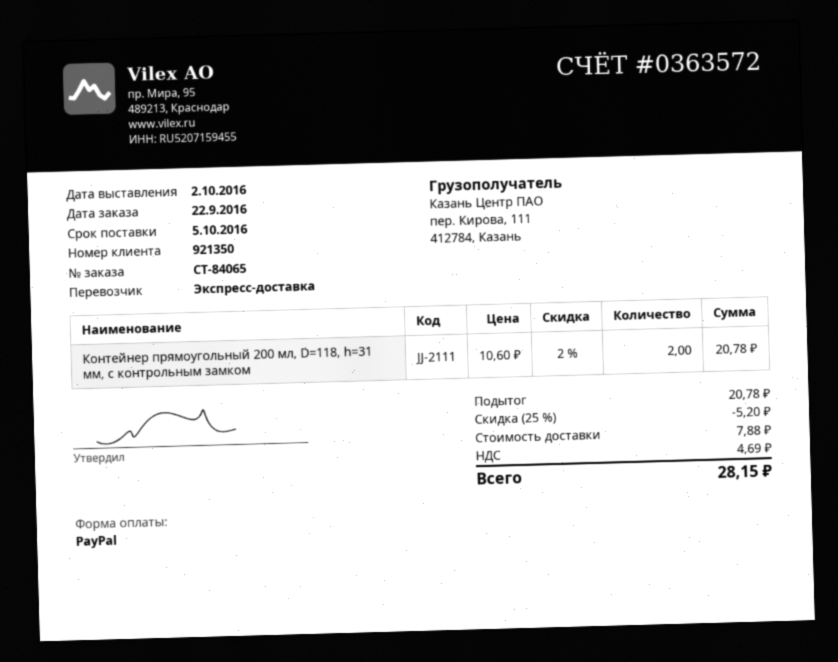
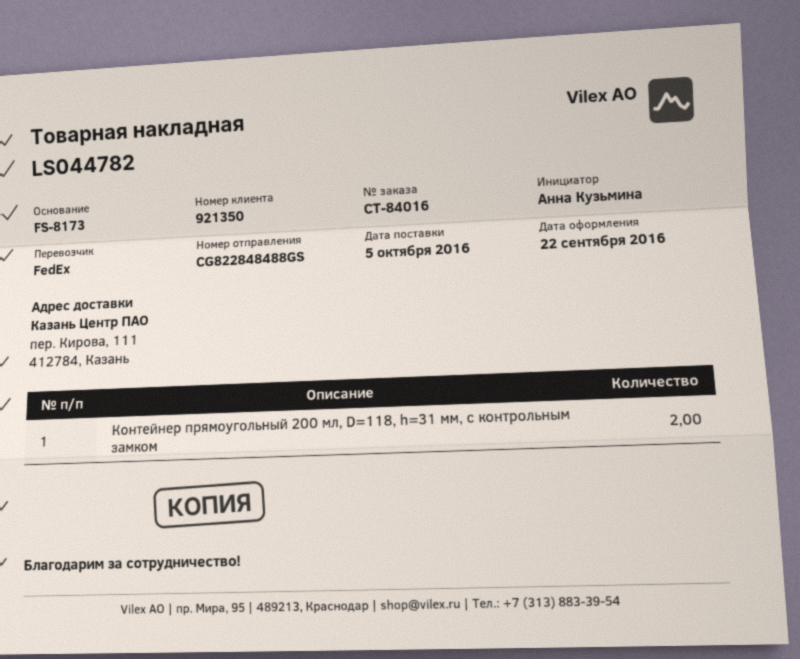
order number: CT-84065 -> CT-84016
shipping method: express -> FedEx

